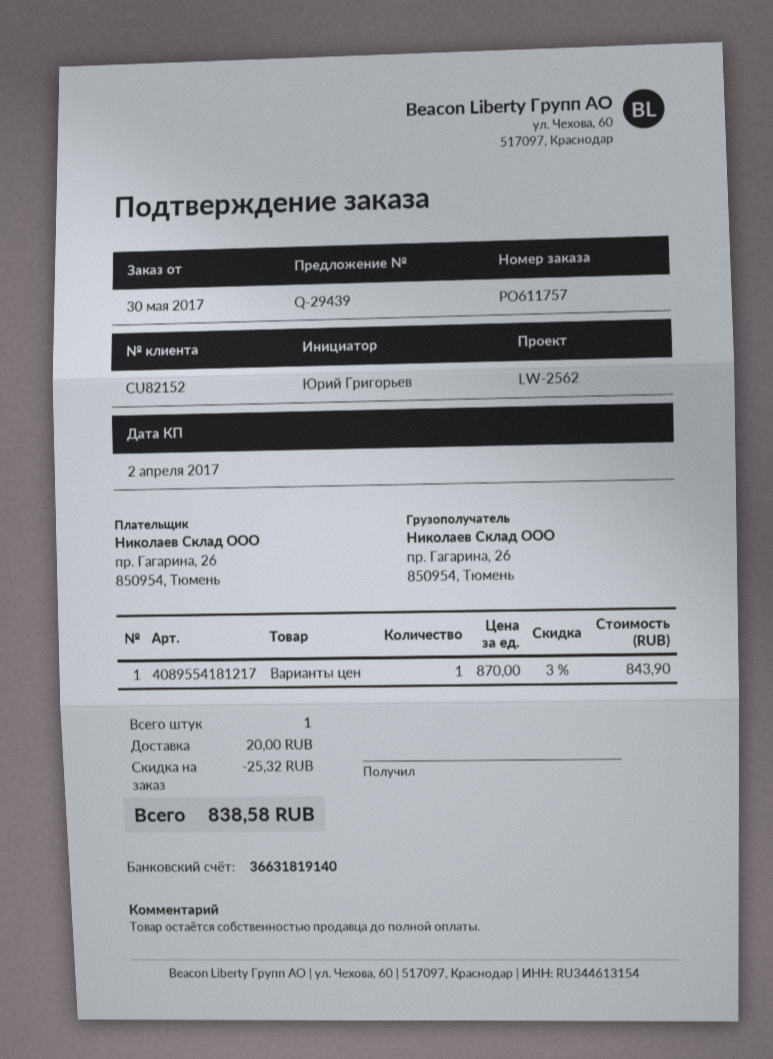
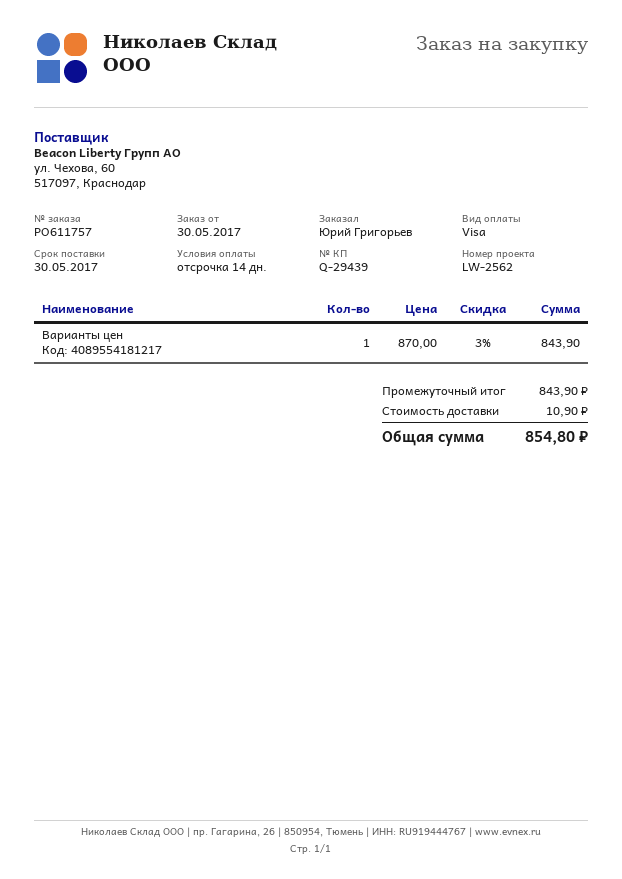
discount: 25.32 -> none
shipping: 20.00 -> 10.90
total: 838.58 -> 854.80

